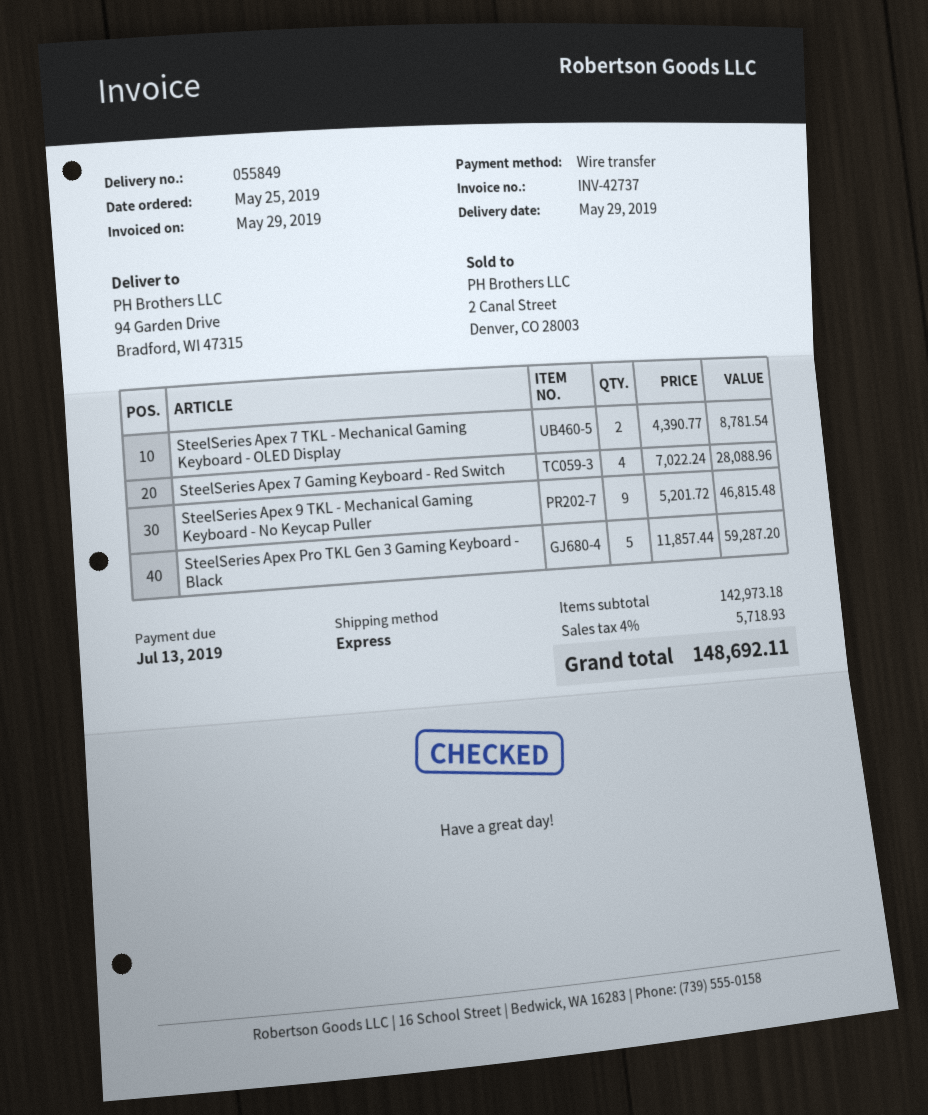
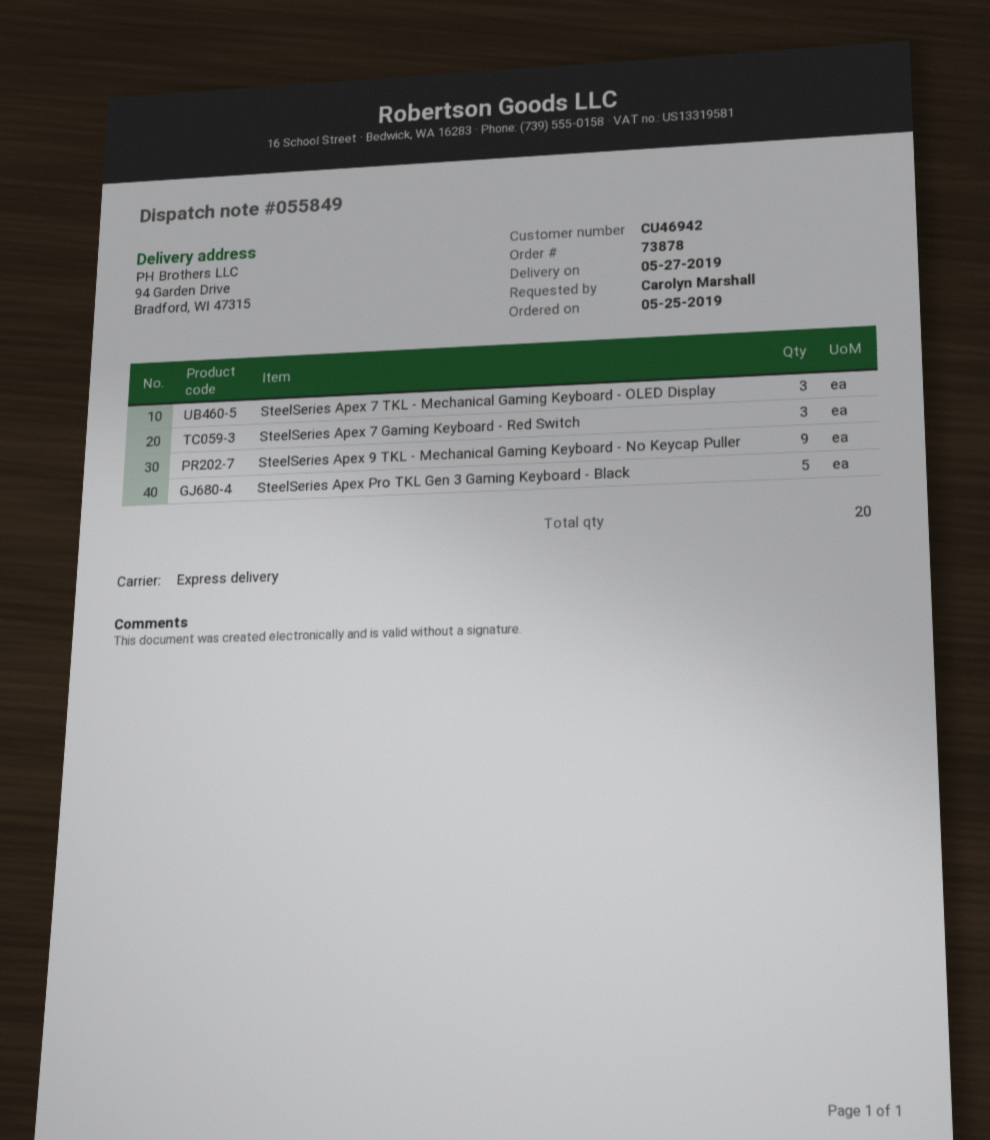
delivery date: 2019-05-29 -> 2019-05-27
SteelSeries Apex 7 TKL - Mechanical Gaming Keyboard - OLED Display: 2 -> 3
SteelSeries Apex 7 Gaming Keyboard - Red Switch: 4 -> 3

